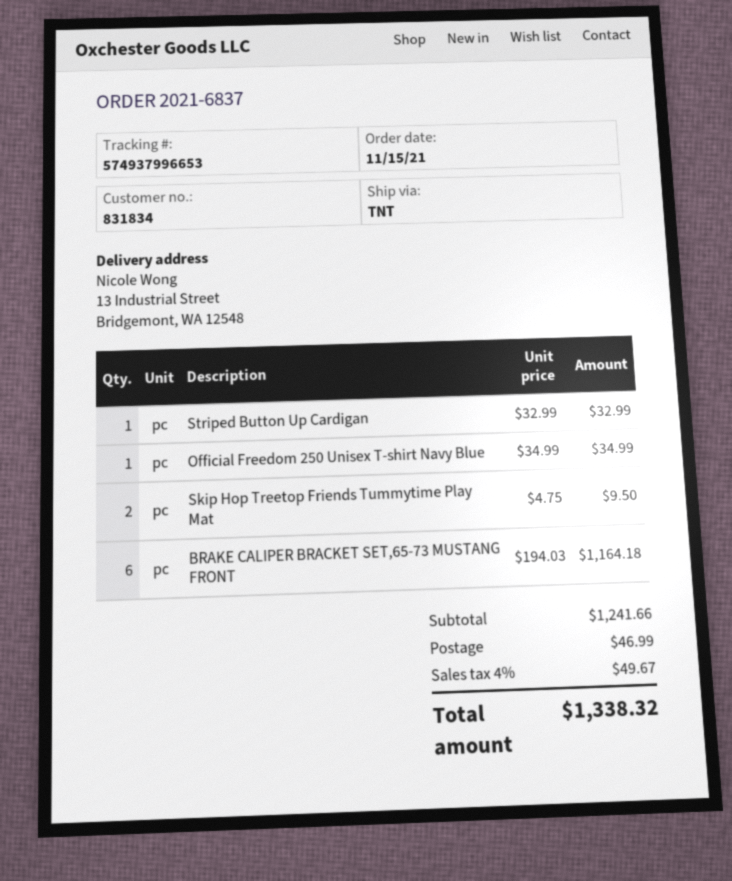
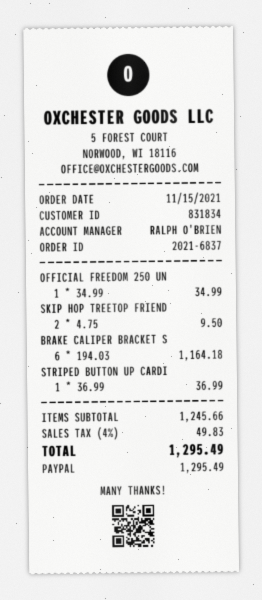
Striped Button Up Cardigan: 1 x 32.99 = 32.99 -> 1 x 36.99 = 36.99
subtotal: 1241.66 -> 1245.66
shipping: 46.99 -> none
tax: 4% = 49.67 -> 4% = 49.83
total: 1338.32 -> 1295.49

